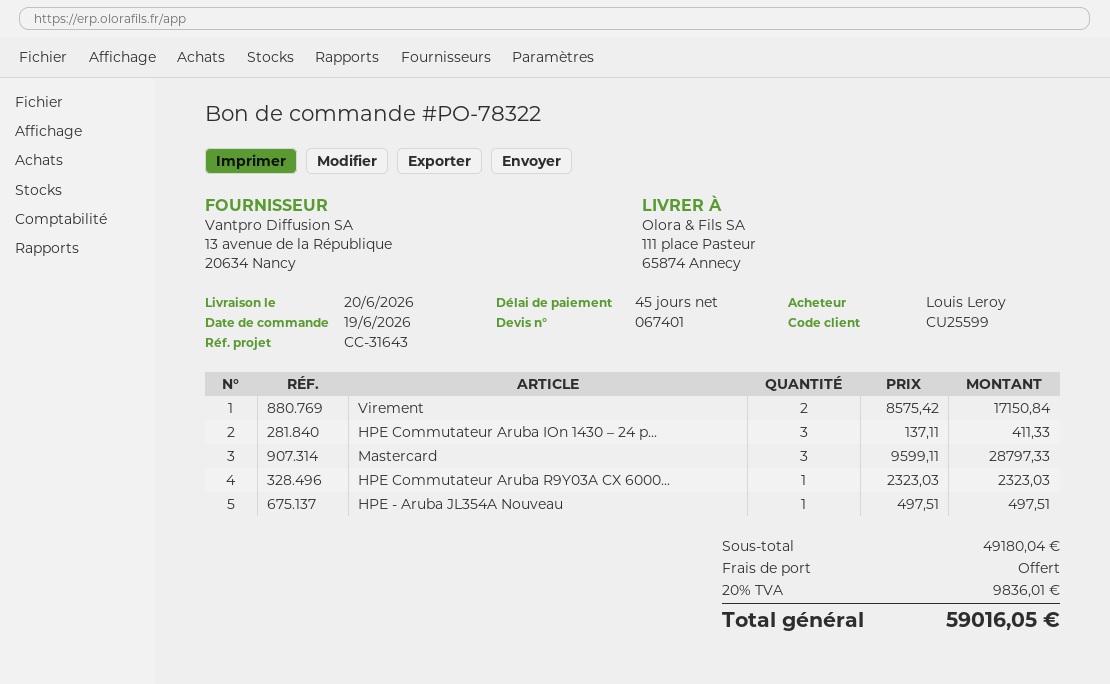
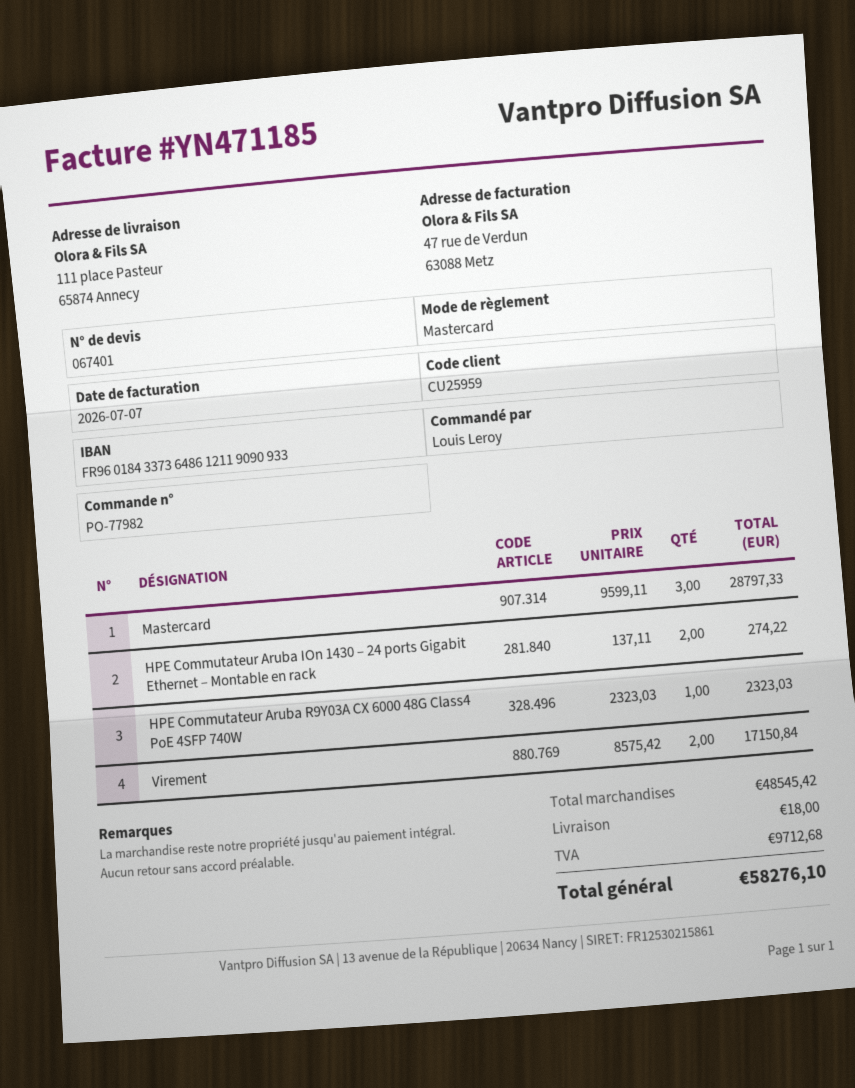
order number: PO-78322 -> PO-77982
customer number: CU25599 -> CU25959
HPE Commutateur Aruba IOn 1430 – 24 p...: 3 x 137.11 = 411.33 -> 2 x 137.11 = 274.22
HPE - Aruba JL354A Nouveau: 1 x 497.51 = 497.51 -> none
subtotal: 49180.04 -> 48545.42
shipping: 0.00 -> 18.00
tax: 9836.01 -> 9712.68
total: 59016.05 -> 58276.10

